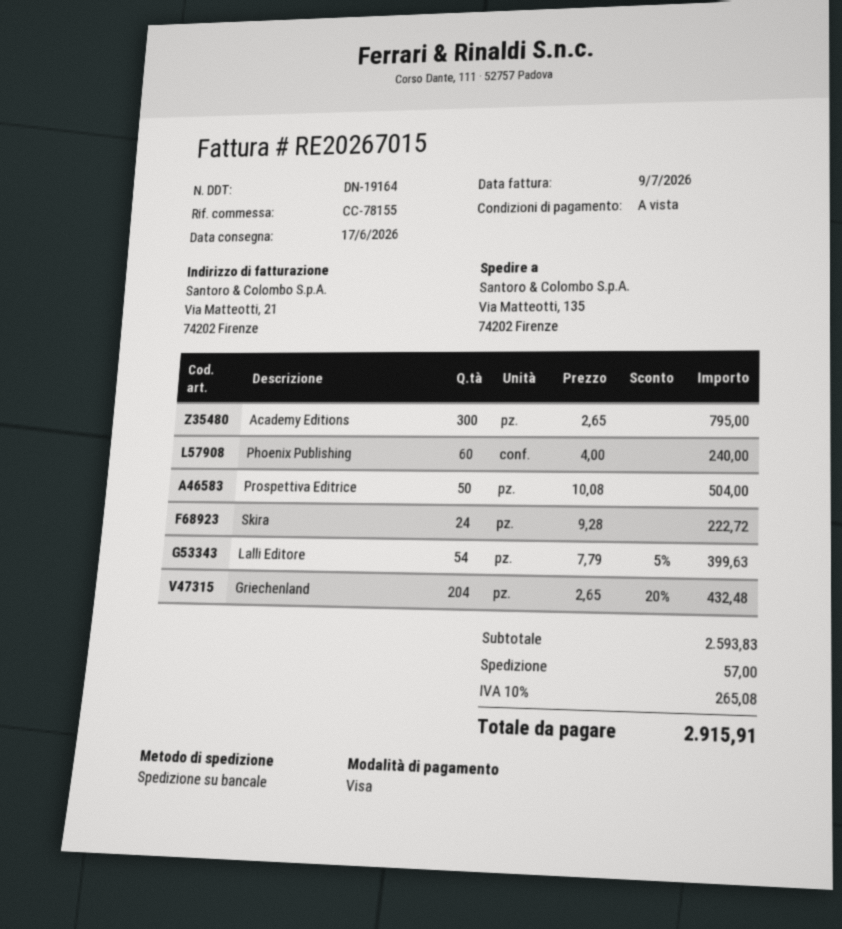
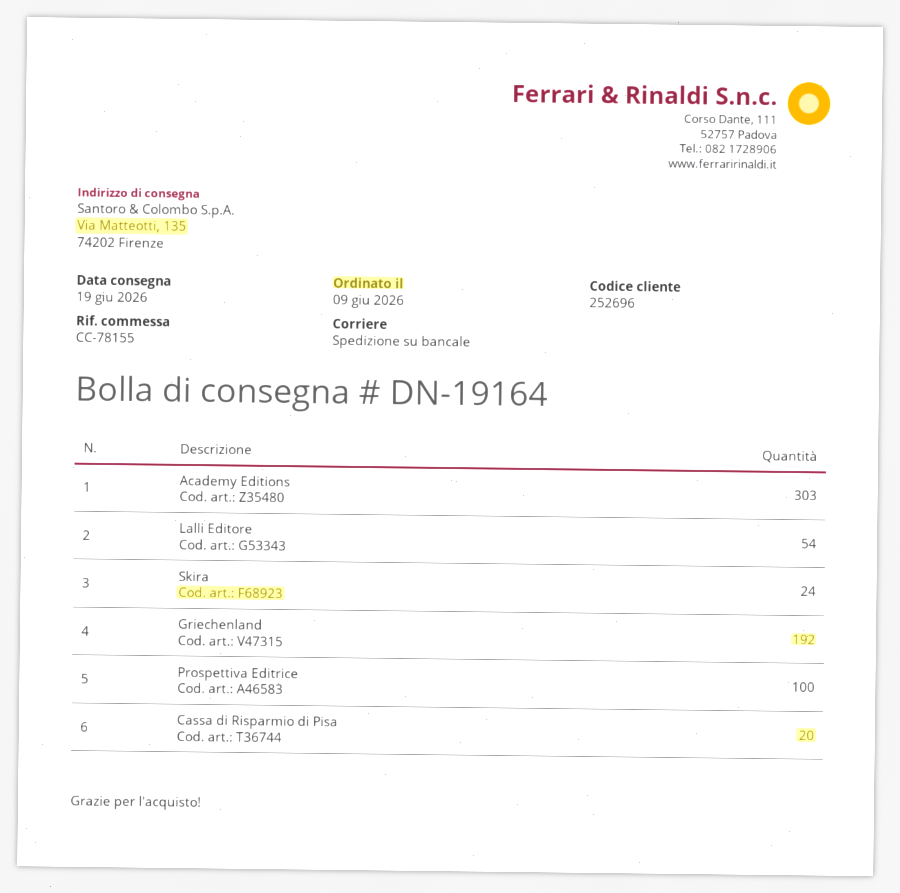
delivery date: 2026-06-17 -> 2026-06-19
Academy Editions: 300 -> 303
Phoenix Publishing: 60 -> none
Prospettiva Editrice: 50 -> 100
Griechenland: 204 -> 192
Cassa di Risparmio di Pisa: none -> 20

